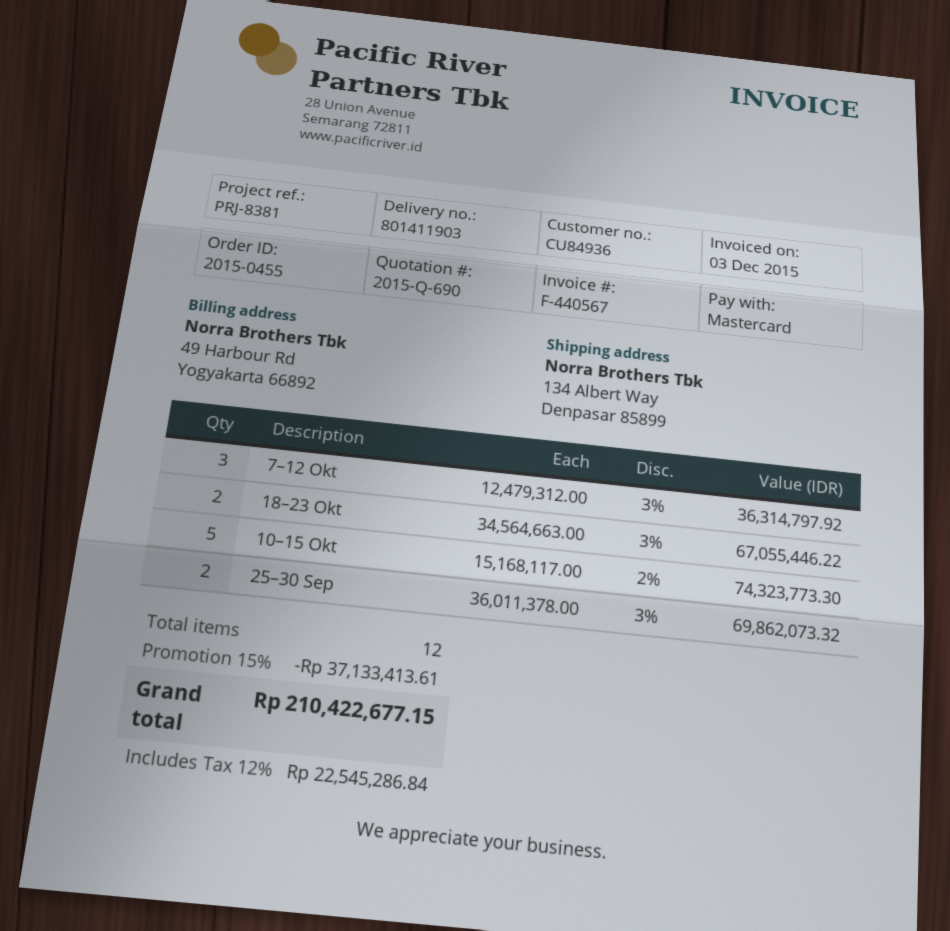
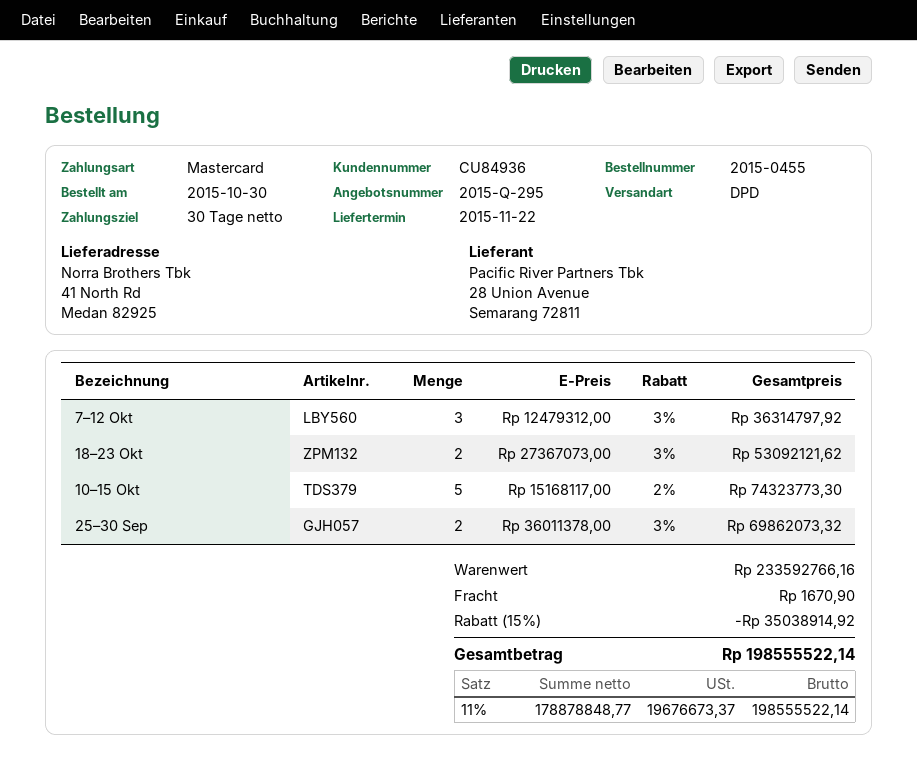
quote number: 2015-Q-690 -> 2015-Q-295
ship to: 134 Albert Way, Denpasar 85899 -> 41 North Rd, Medan 82925
18–23 Okt: 2 x 34564663.00 - 3% = 67055446.22 -> 2 x 27367073.00 - 3% = 53092121.62
discount: 15% = 37133413.61 -> 15% = 35038914.92
shipping: none -> 1670.90
tax: 12% = 22545286.84 -> 11% = 19676673.37
total: 210422677.15 -> 198555522.14

